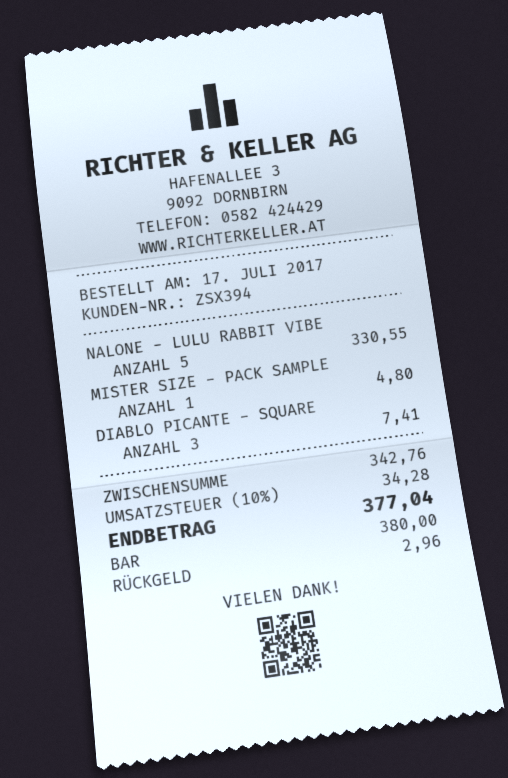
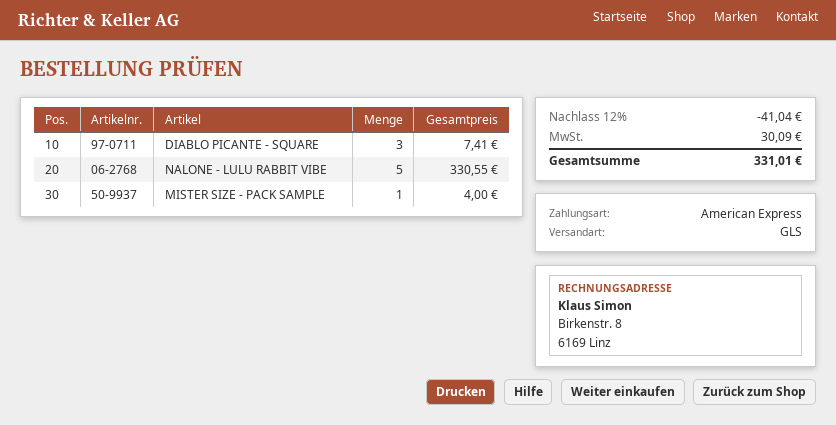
payment method: cash -> American Express
MISTER SIZE - PACK SAMPLE: 1 for 4.80 -> 1 for 4.00
discount: none -> 12% = 41.04
tax: 34.28 -> 30.09
total: 377.04 -> 331.01

